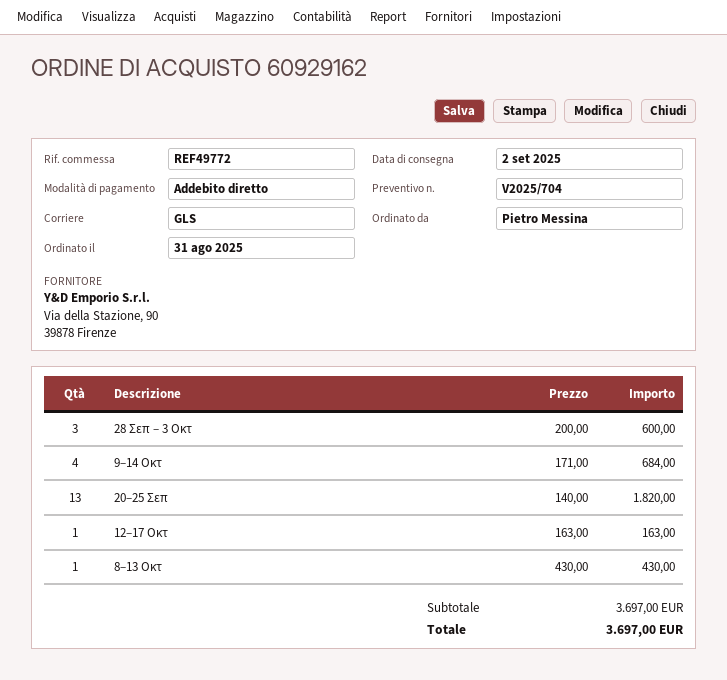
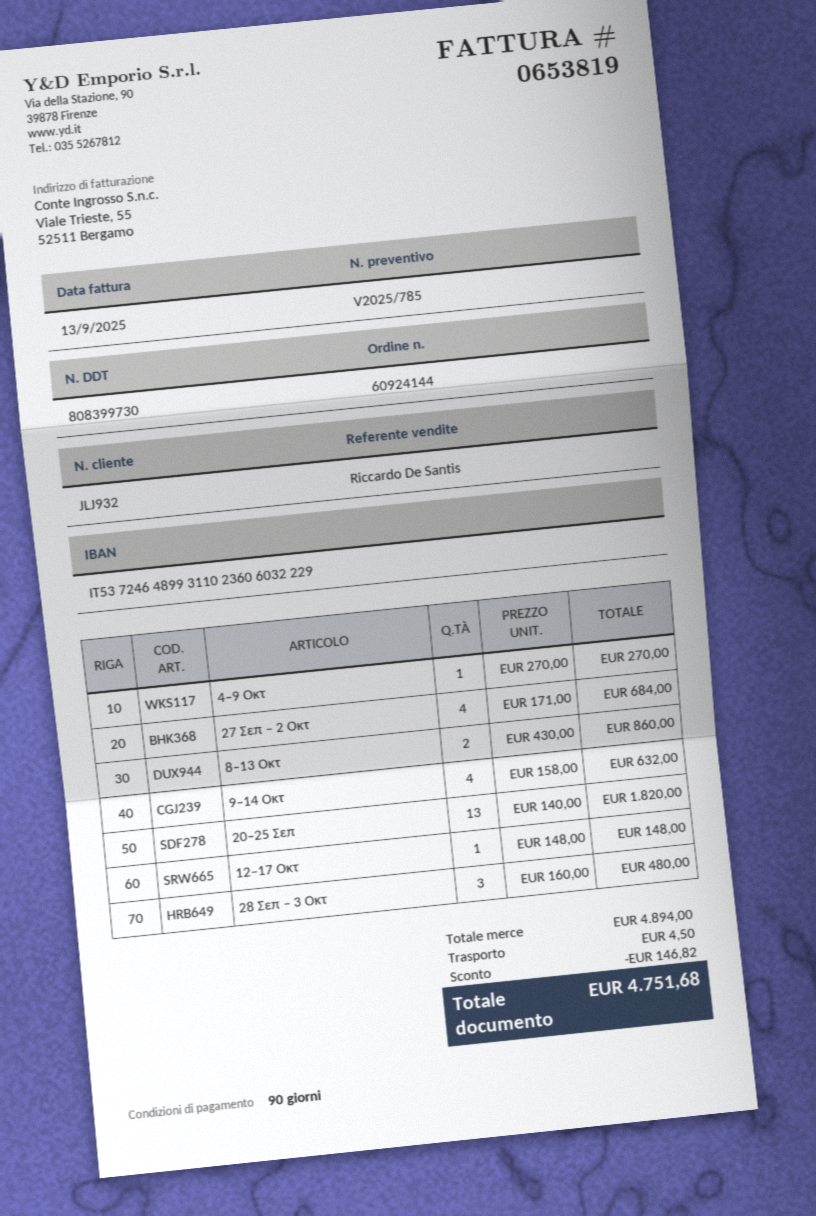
quote number: V2025/704 -> V2025/785
order number: 60929162 -> 60924144
28 Σεπ – 3 Οκτ: 3 x 200.00 = 600.00 -> 3 x 160.00 = 480.00
9–14 Οκτ: 4 x 171.00 = 684.00 -> 4 x 158.00 = 632.00
12–17 Οκτ: 1 x 163.00 = 163.00 -> 1 x 148.00 = 148.00
8–13 Οκτ: 1 x 430.00 = 430.00 -> 2 x 430.00 = 860.00
4–9 Οκτ: none -> 1 x 270.00 = 270.00
27 Σεπ – 2 Οκτ: none -> 4 x 171.00 = 684.00
subtotal: 3697.00 -> 4894.00
discount: none -> 146.82
shipping: none -> 4.50
total: 3697.00 -> 4751.68

